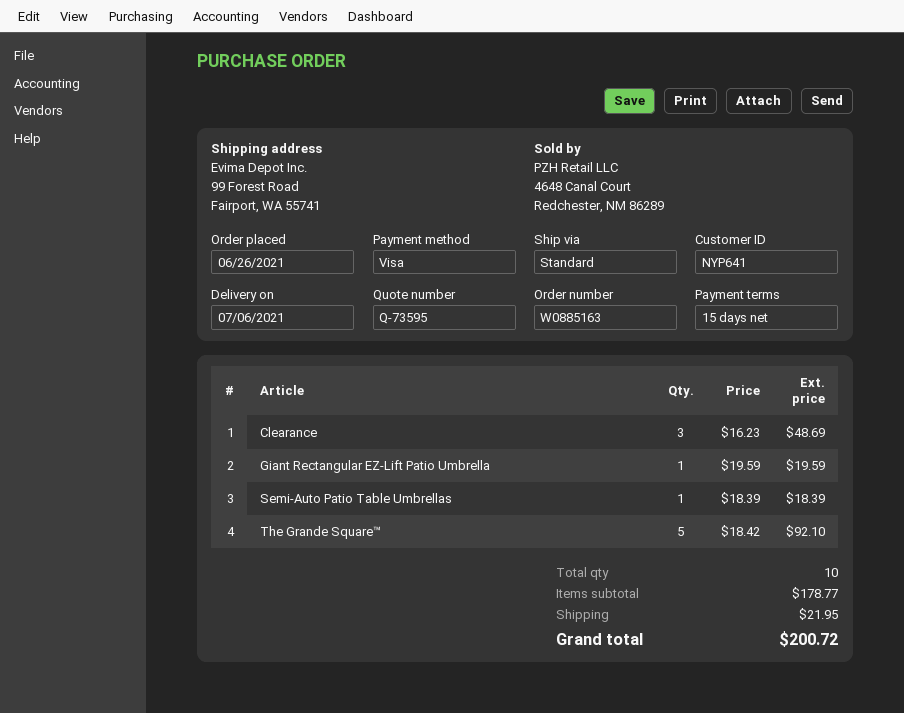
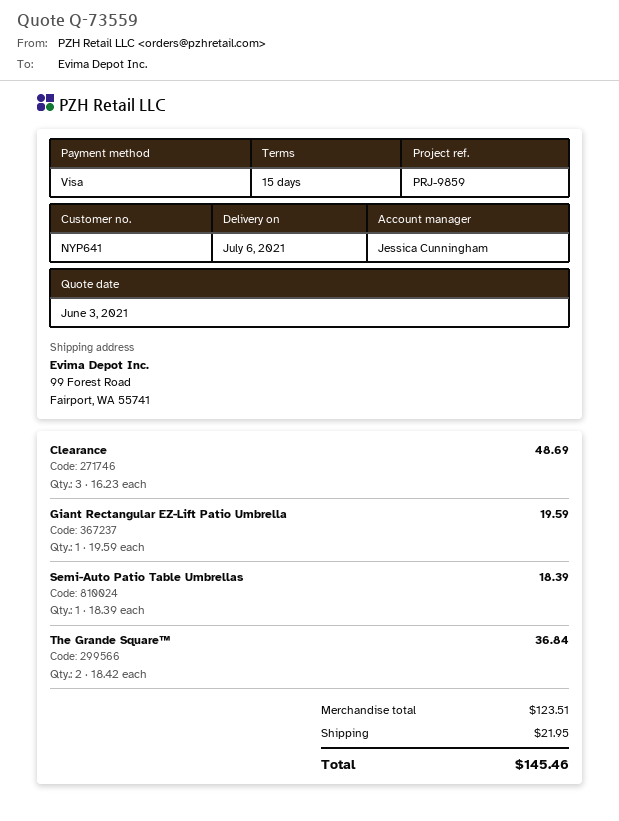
quote number: Q-73595 -> Q-73559
The Grande Square™: 5 x 18.42 = 92.10 -> 2 x 18.42 = 36.84
subtotal: 178.77 -> 123.51
total: 200.72 -> 145.46

